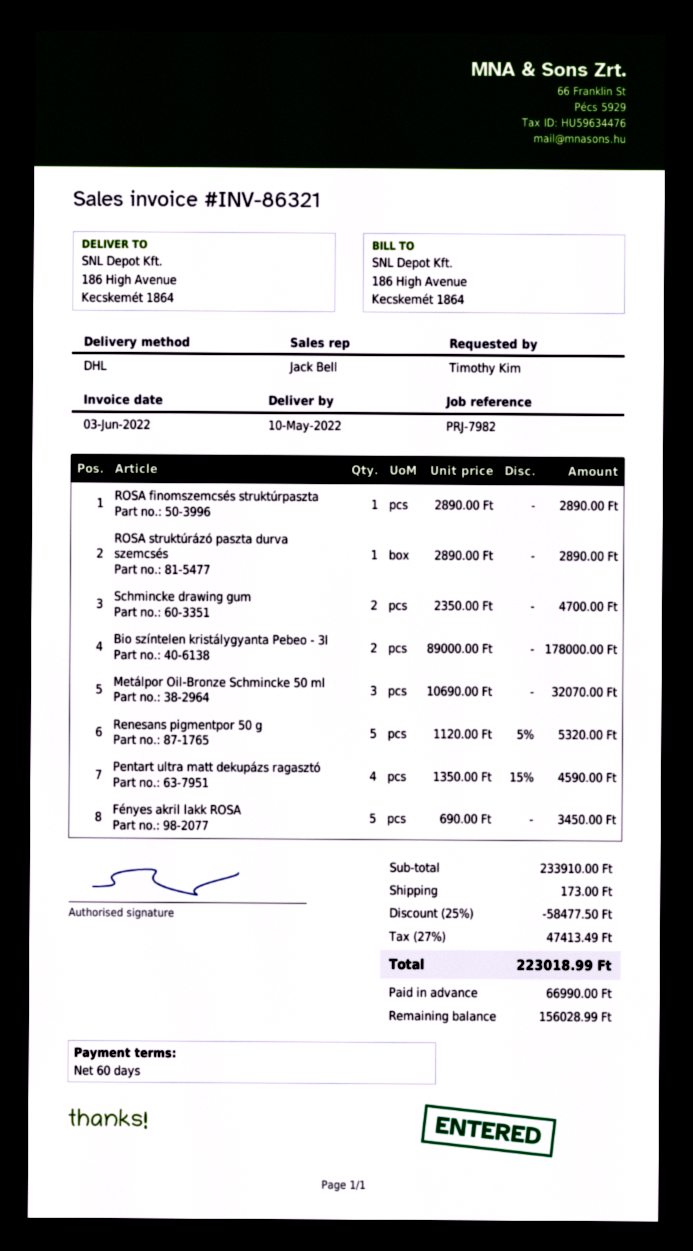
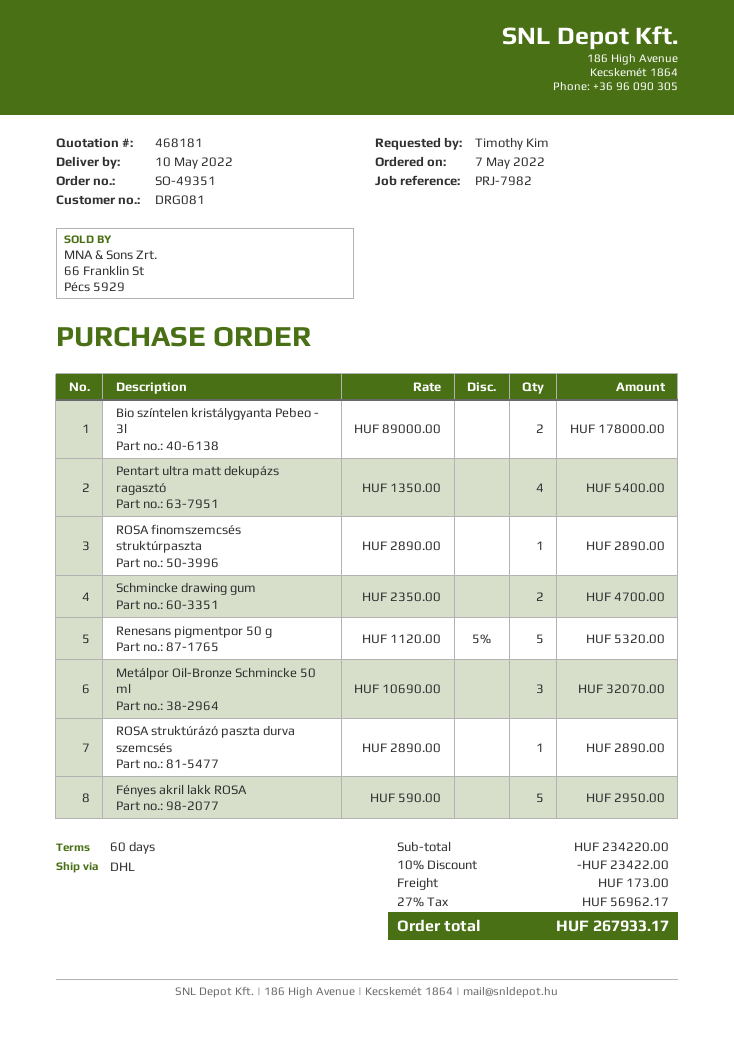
Pentart ultra matt dekupázs ragasztó: 4 x 1350.00 - 15% = 4590.00 -> 4 x 1350.00 = 5400.00
Fényes akril lakk ROSA: 5 x 690.00 = 3450.00 -> 5 x 590.00 = 2950.00
subtotal: 233910.00 -> 234220.00
discount: 25% = 58477.50 -> 10% = 23422.00
tax: 27% = 47413.49 -> 27% = 56962.17
total: 223018.99 -> 267933.17

